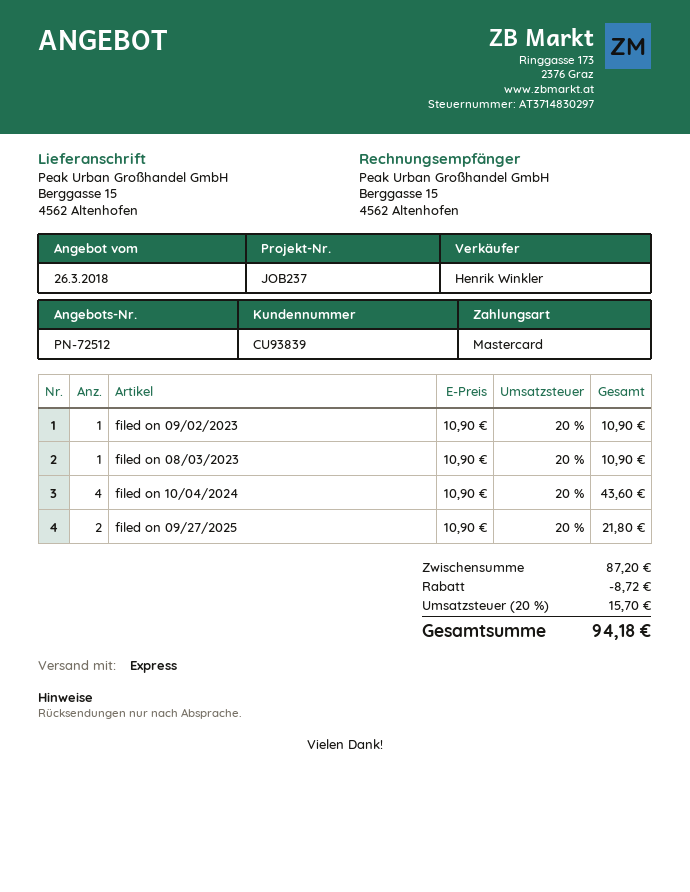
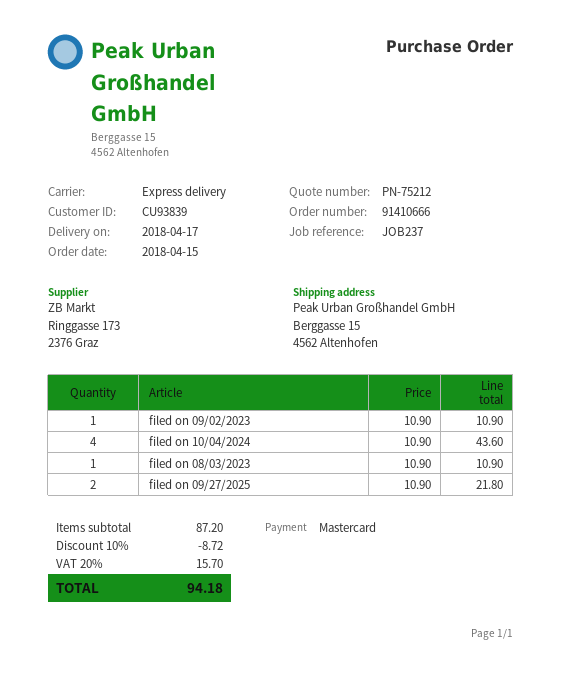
quote number: PN-72512 -> PN-75212

